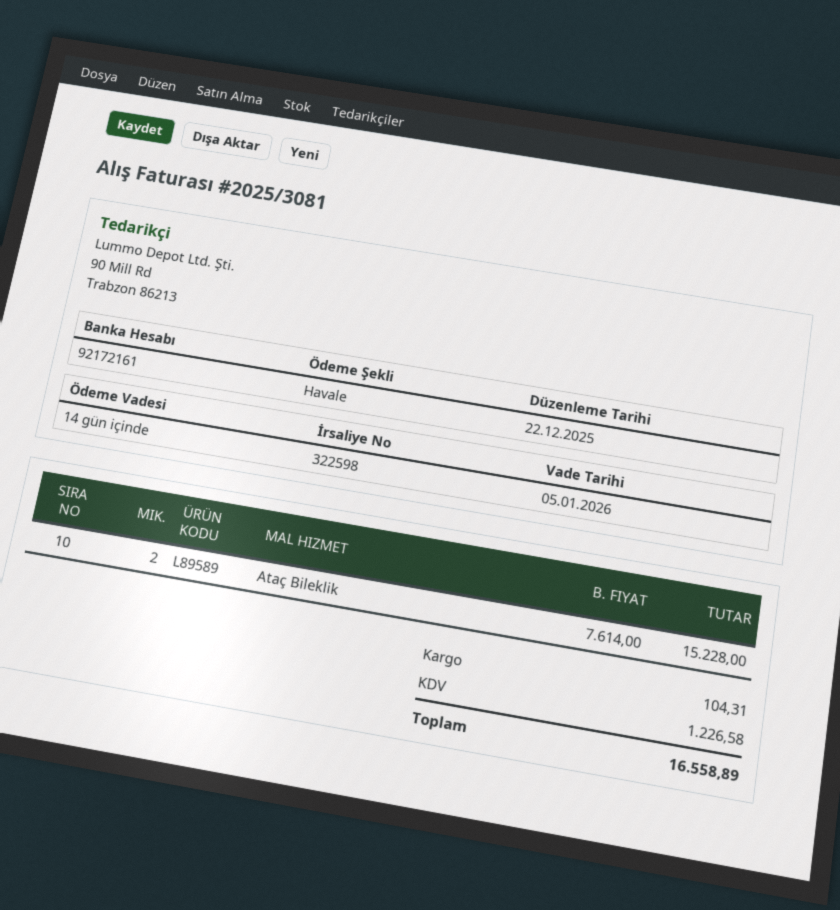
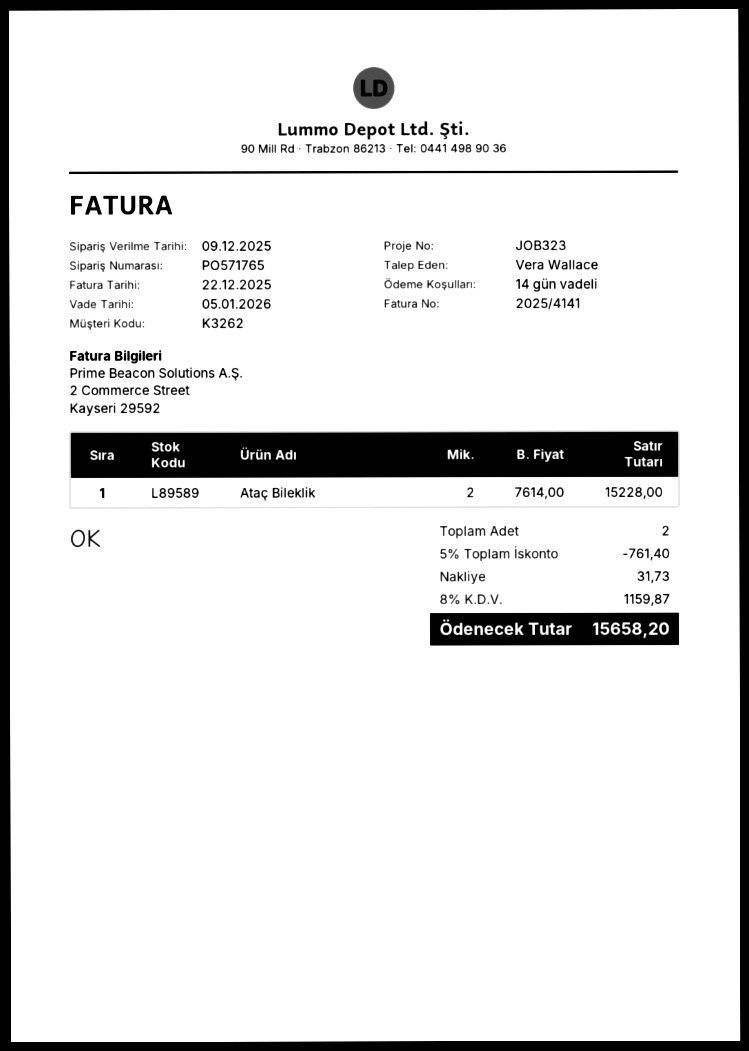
invoice number: 2025/3081 -> 2025/4141
discount: none -> 5% = 761.40
shipping: 104.31 -> 31.73
tax: 1226.58 -> 1159.87
total: 16558.89 -> 15658.20

